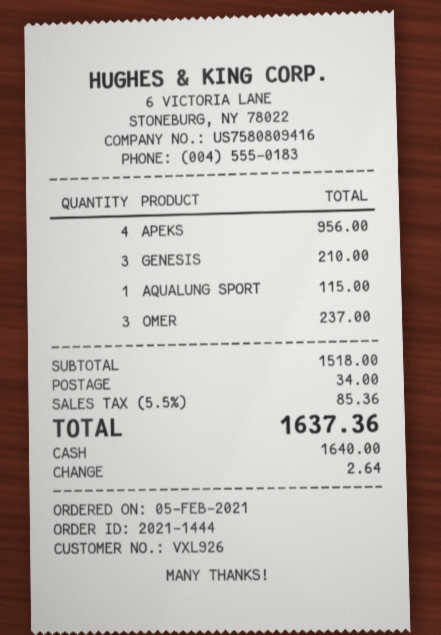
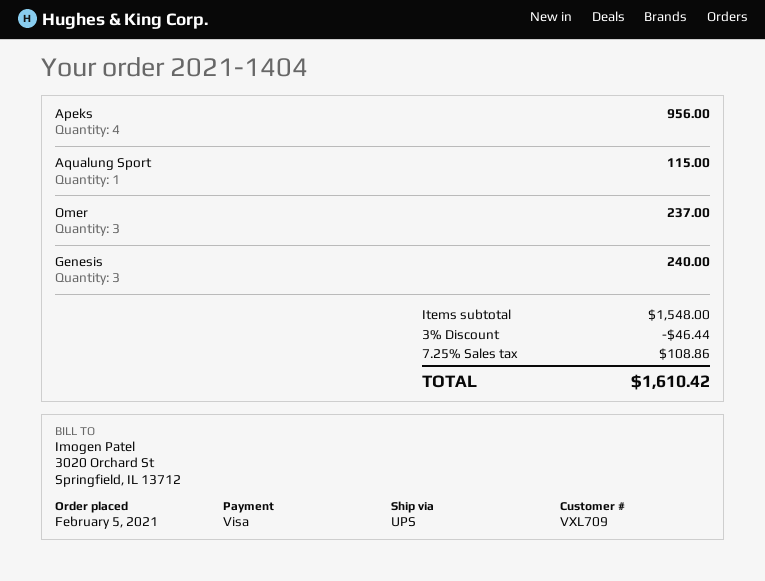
order number: 2021-1444 -> 2021-1404
customer number: VXL926 -> VXL709
payment method: cash -> Visa
GENESIS: 3 for 210.00 -> 3 for 240.00
subtotal: 1518.00 -> 1548.00
discount: none -> 3% = 46.44
shipping: 34.00 -> none
tax: 5.5% = 85.36 -> 7.25% = 108.86
total: 1637.36 -> 1610.42

